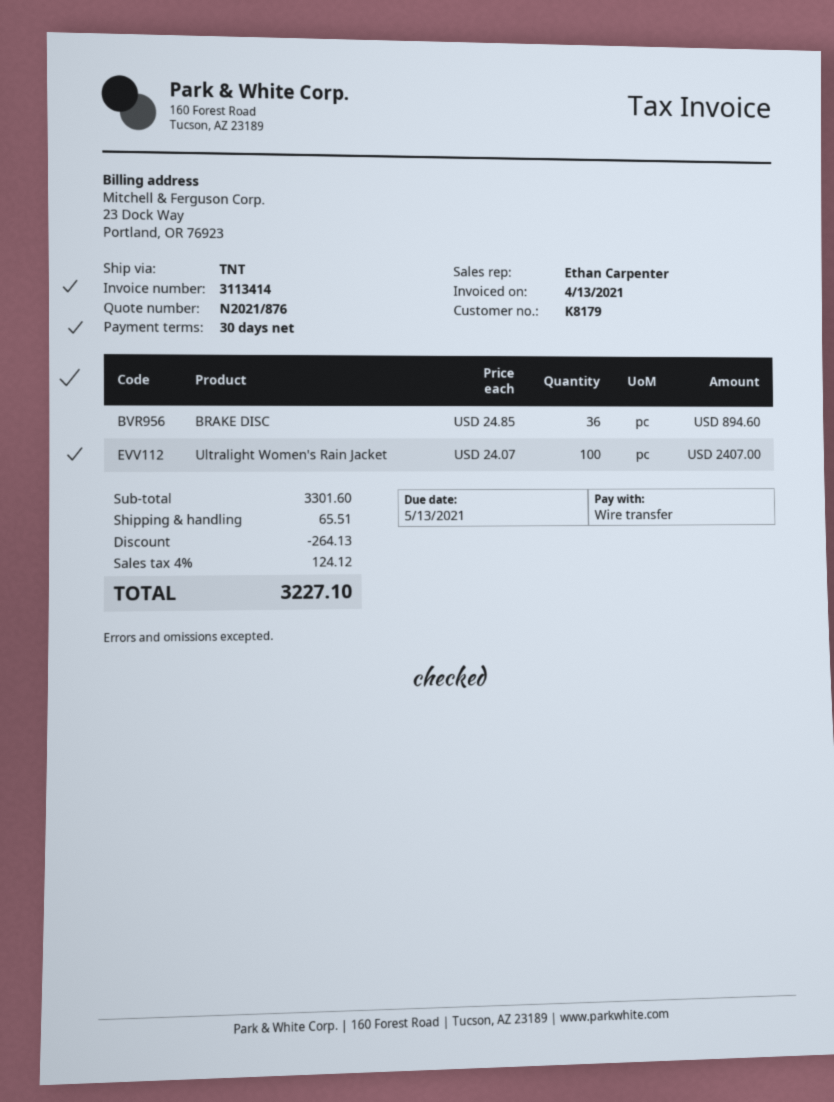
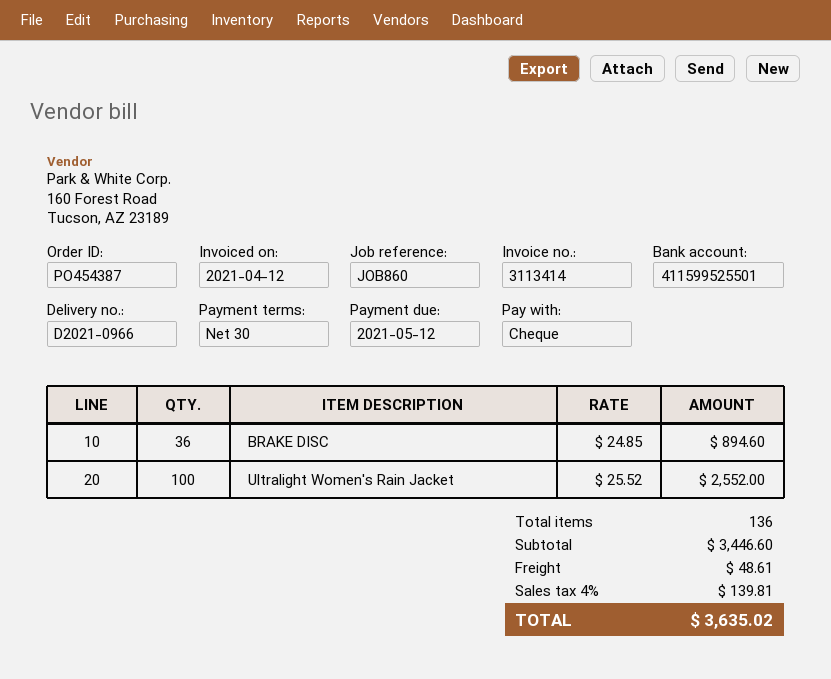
invoice date: 2021-04-13 -> 2021-04-12
due date: 2021-05-13 -> 2021-05-12
payment method: bank transfer -> cheque
Ultralight Women's Rain Jacket: 100 x 24.07 = 2407.00 -> 100 x 25.52 = 2552.00
subtotal: 3301.60 -> 3446.60
discount: 264.13 -> none
shipping: 65.51 -> 48.61
tax: 4% = 124.12 -> 4% = 139.81
total: 3227.10 -> 3635.02

